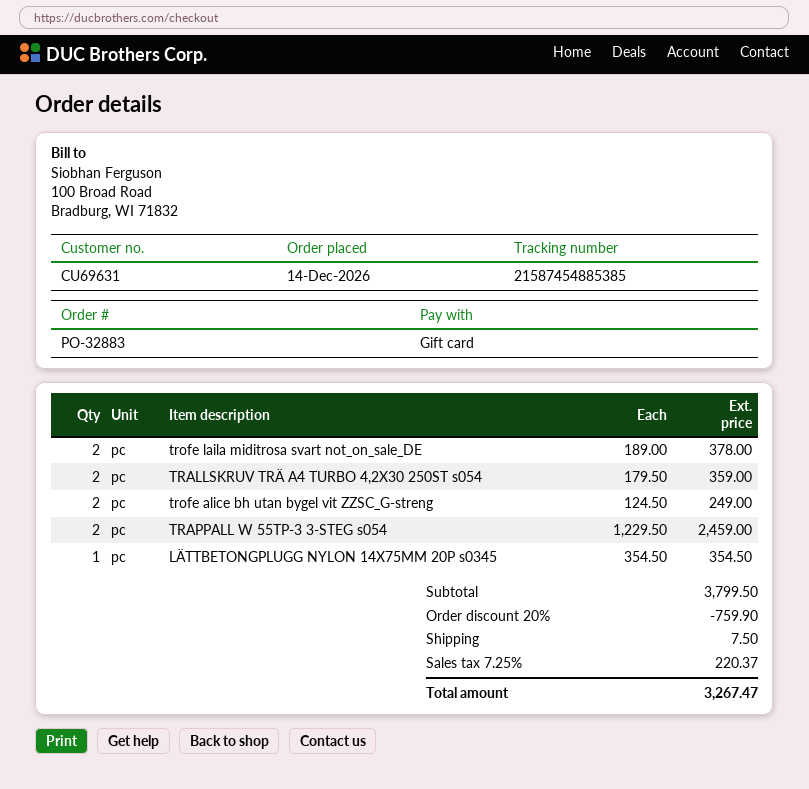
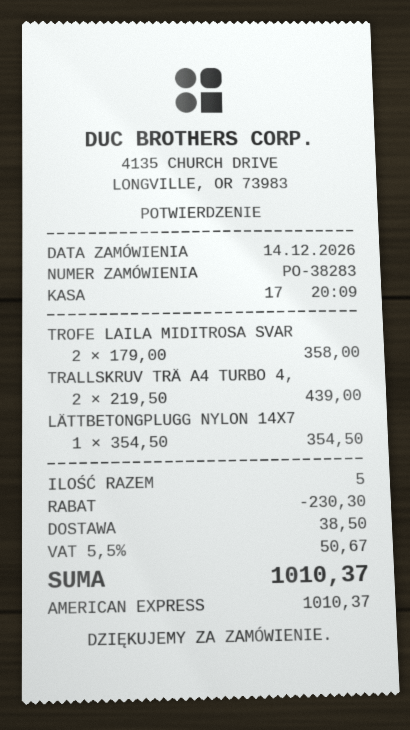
order number: PO-32883 -> PO-38283
payment method: gift card -> American Express
trofe laila miditrosa svart not_on_sale_DE: 2 x 189.00 = 378.00 -> 2 x 179.00 = 358.00
TRALLSKRUV TRÄ A4 TURBO 4,2X30 250ST s054: 2 x 179.50 = 359.00 -> 2 x 219.50 = 439.00
trofe alice bh utan bygel vit ZZSC_G-streng: 2 x 124.50 = 249.00 -> none
TRAPPALL W 55TP-3 3-STEG s054: 2 x 1229.50 = 2459.00 -> none
discount: 759.90 -> 230.30
shipping: 7.50 -> 38.50
tax: 7.25% = 220.37 -> 5.5% = 50.67
total: 3267.47 -> 1010.37

